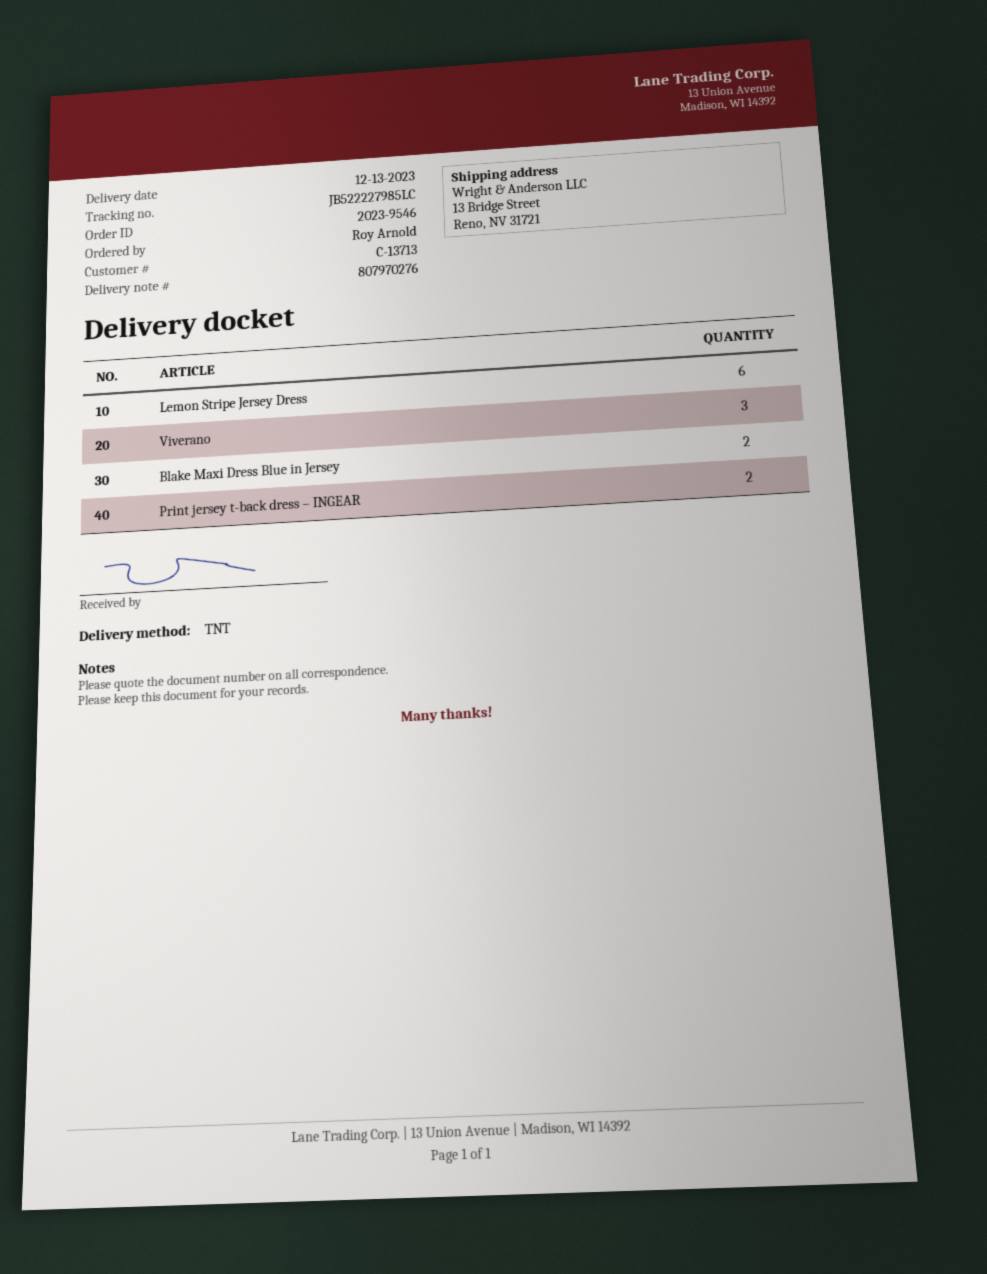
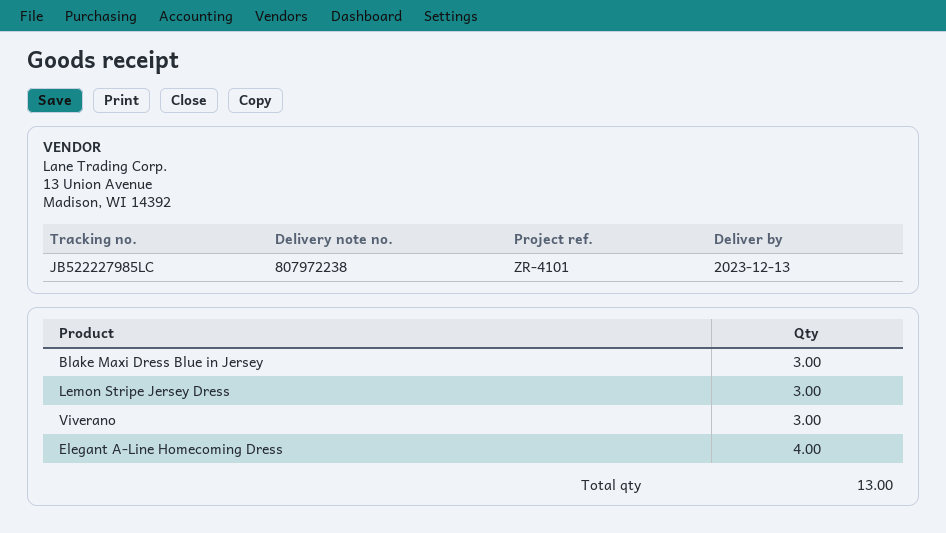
delivery note number: 807970276 -> 807972238
Lemon Stripe Jersey Dress: 6 -> 3
Blake Maxi Dress Blue in Jersey: 2 -> 3
Print jersey t-back dress – INGEAR: 2 -> none
Elegant A-Line Homecoming Dress: none -> 4

